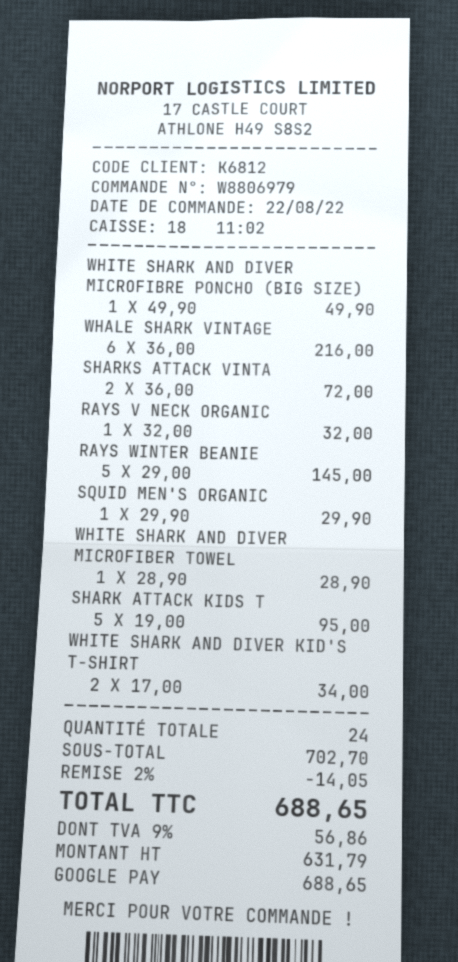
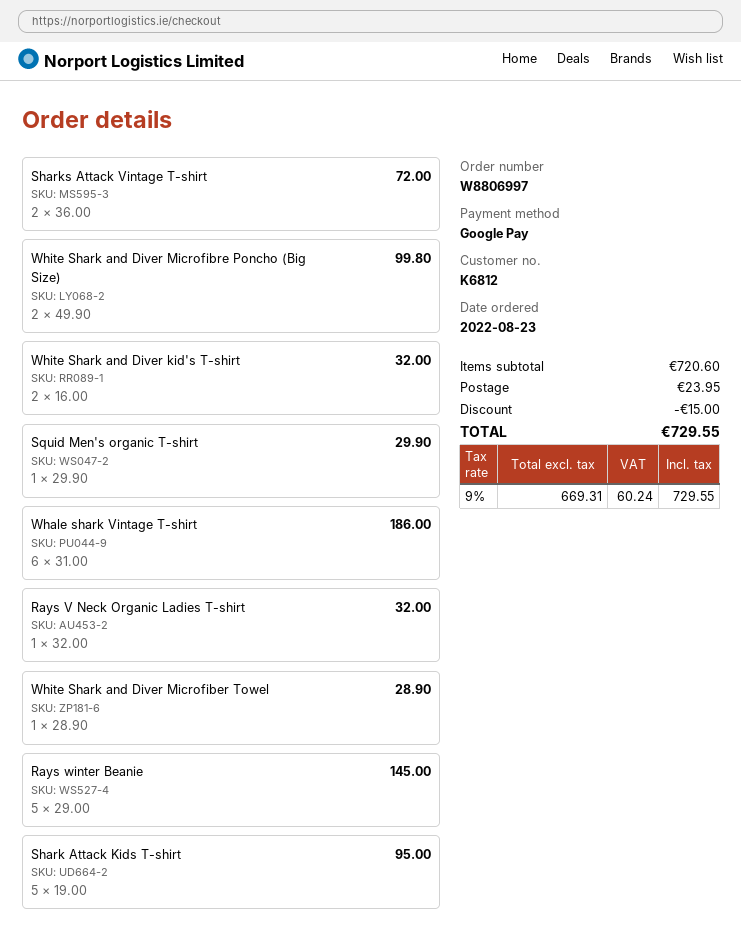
order number: W8806979 -> W8806997
order date: 2022-08-22 -> 2022-08-23
WHITE SHARK AND DIVER MICROFIBRE PONCHO (BIG SIZE): 1 x 49.90 = 49.90 -> 2 x 49.90 = 99.80
WHALE SHARK VINTAGE: 6 x 36.00 = 216.00 -> 6 x 31.00 = 186.00
WHITE SHARK AND DIVER KID'S T-SHIRT: 2 x 17.00 = 34.00 -> 2 x 16.00 = 32.00
subtotal: 702.70 -> 720.60
discount: 14.05 -> 15.00
shipping: none -> 23.95
net: 631.79 -> 669.31
tax: 9% = 56.86 -> 9% = 60.24
total: 688.65 -> 729.55

